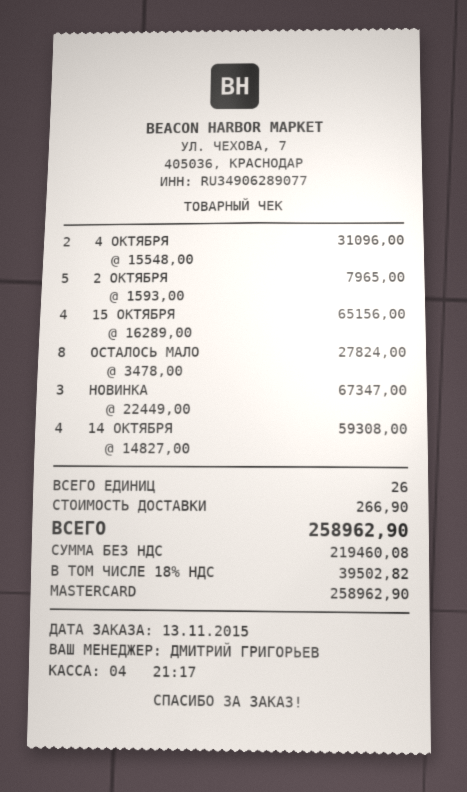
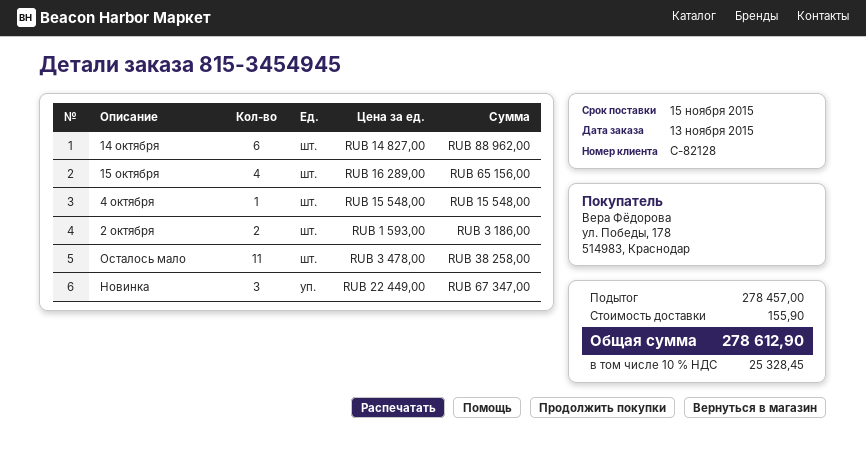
4 ОКТЯБРЯ: 2 x 15548.00 = 31096.00 -> 1 x 15548.00 = 15548.00
2 ОКТЯБРЯ: 5 x 1593.00 = 7965.00 -> 2 x 1593.00 = 3186.00
ОСТАЛОСЬ МАЛО: 8 x 3478.00 = 27824.00 -> 11 x 3478.00 = 38258.00
14 ОКТЯБРЯ: 4 x 14827.00 = 59308.00 -> 6 x 14827.00 = 88962.00
shipping: 266.90 -> 155.90
tax: 18% = 39502.82 -> 10% = 25328.45
total: 258962.90 -> 278612.90

